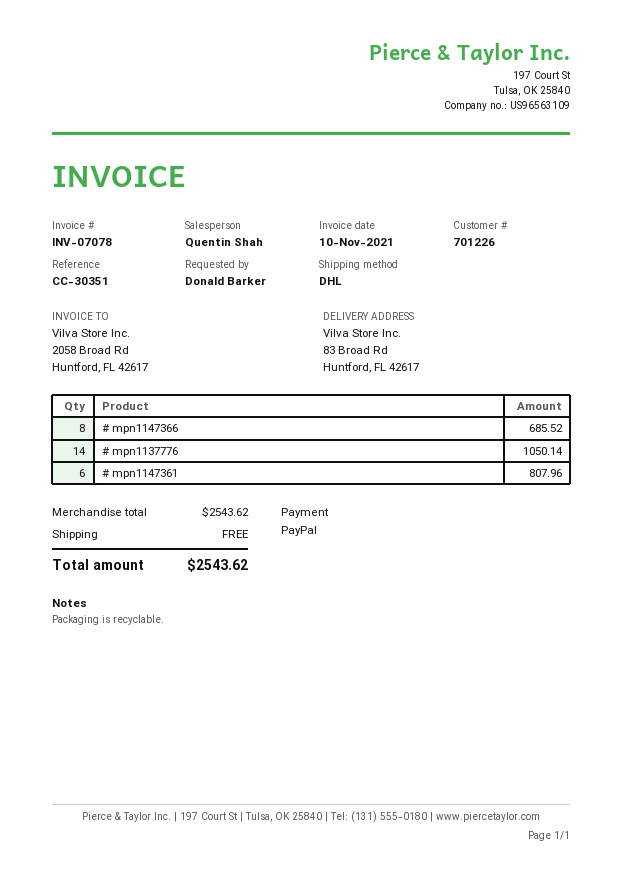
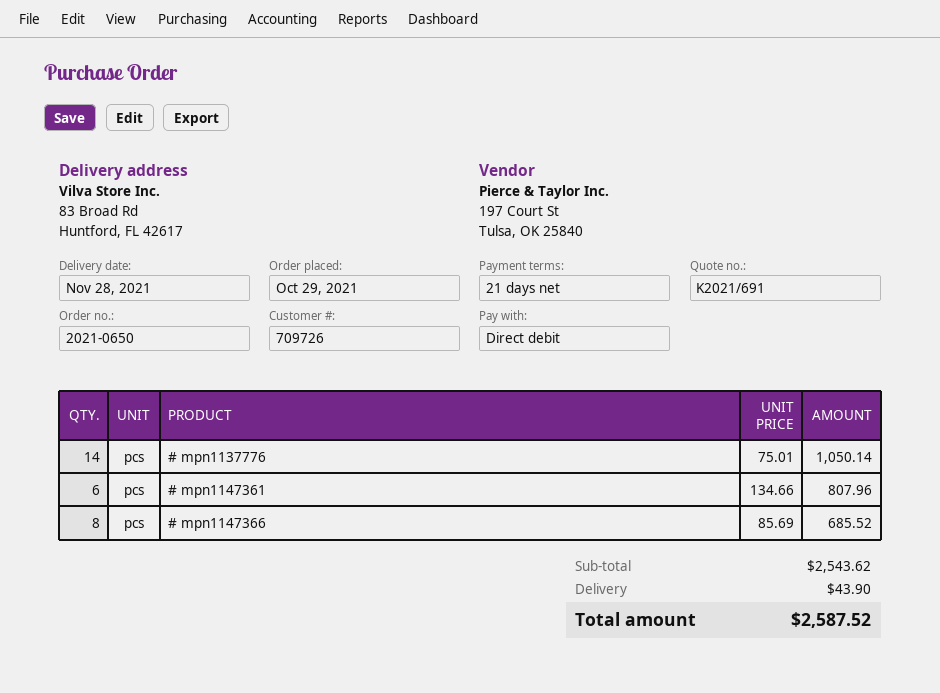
customer number: 701226 -> 709726
payment method: PayPal -> direct debit
shipping: 0.00 -> 43.90
total: 2543.62 -> 2587.52

